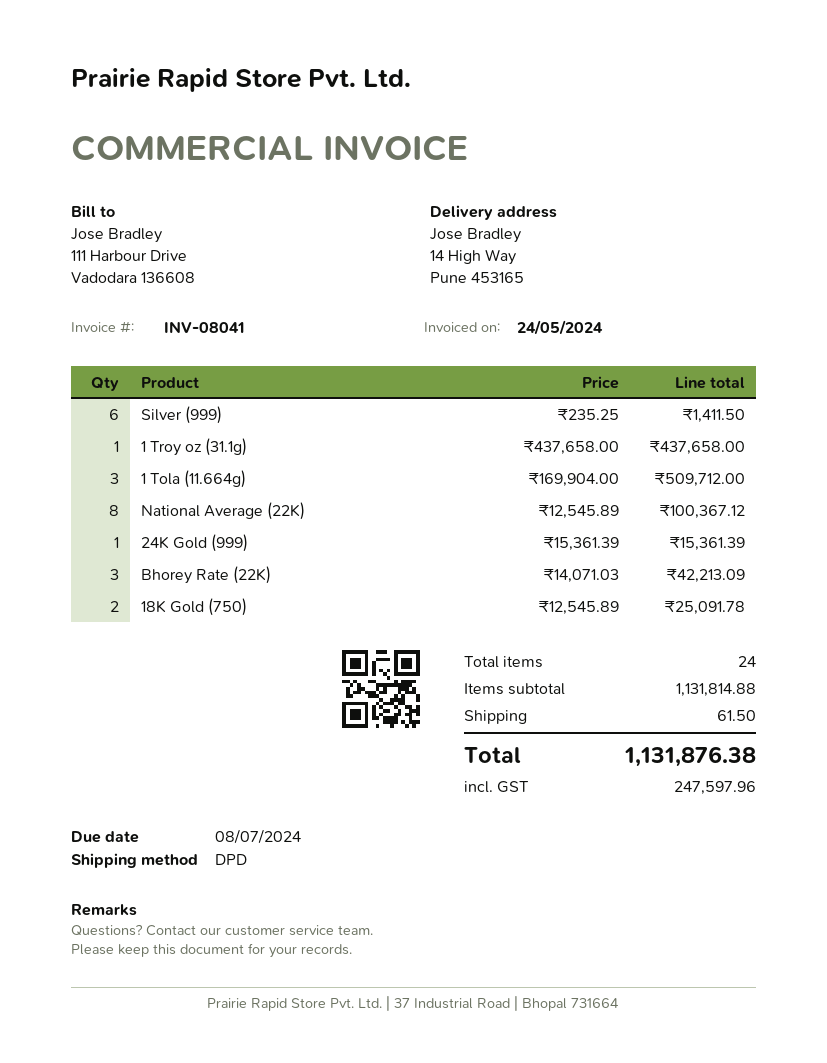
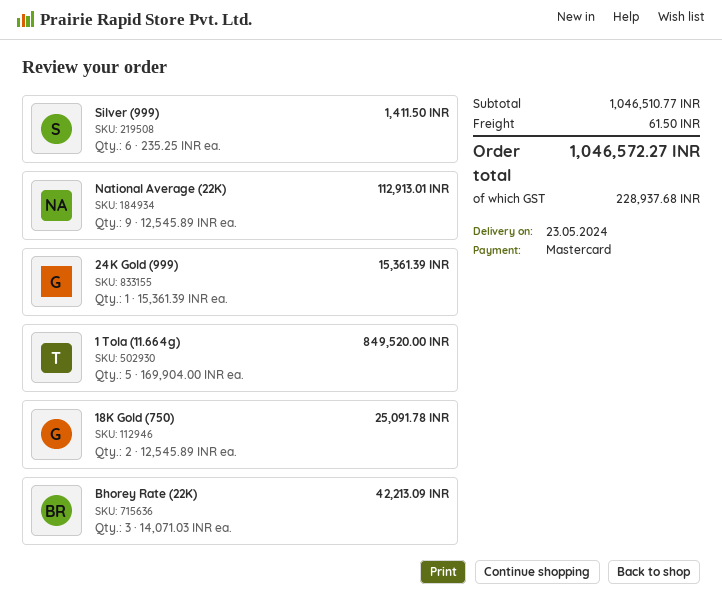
1 Troy oz (31.1g): 1 x 437658.00 = 437658.00 -> none
1 Tola (11.664g): 3 x 169904.00 = 509712.00 -> 5 x 169904.00 = 849520.00
National Average (22K): 8 x 12545.89 = 100367.12 -> 9 x 12545.89 = 112913.01
subtotal: 1131814.88 -> 1046510.77
tax: 247597.96 -> 228937.68
total: 1131876.38 -> 1046572.27

